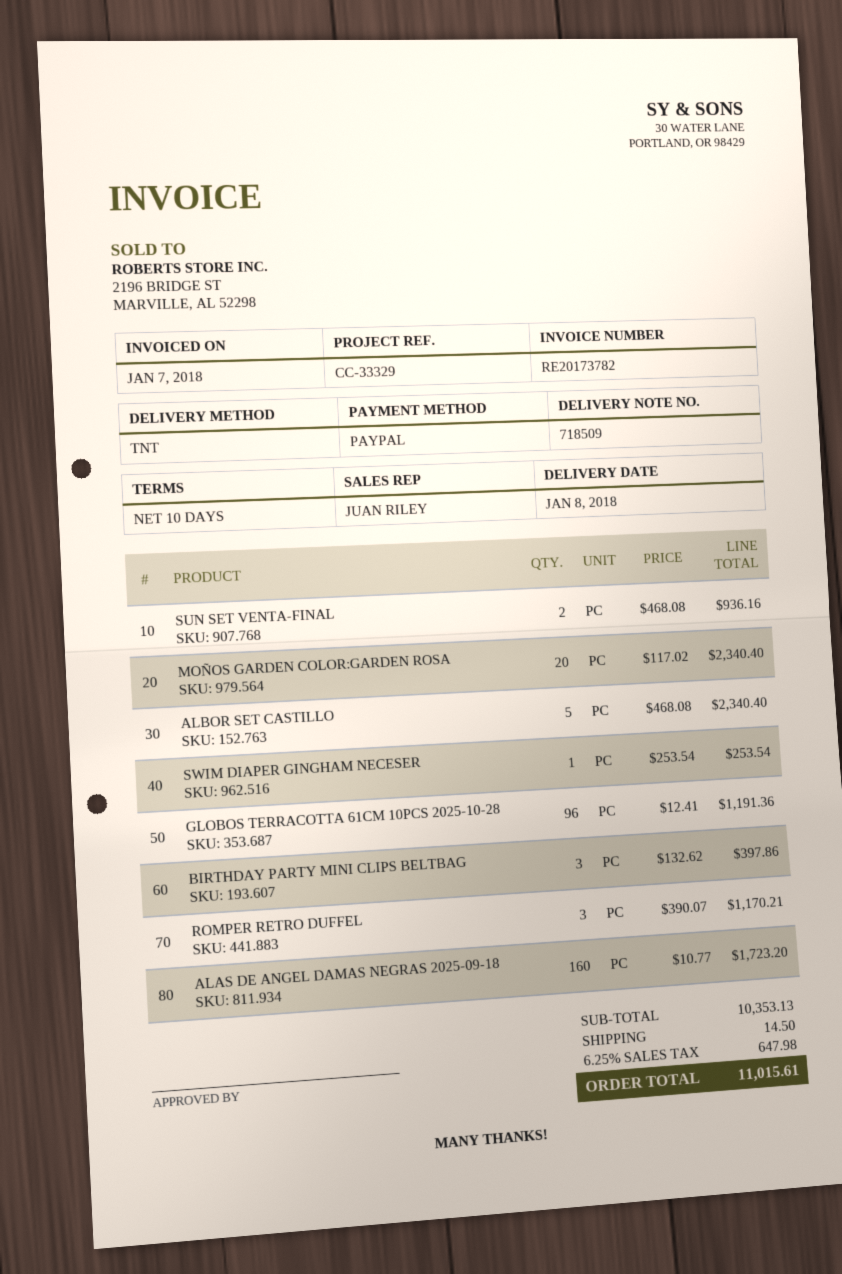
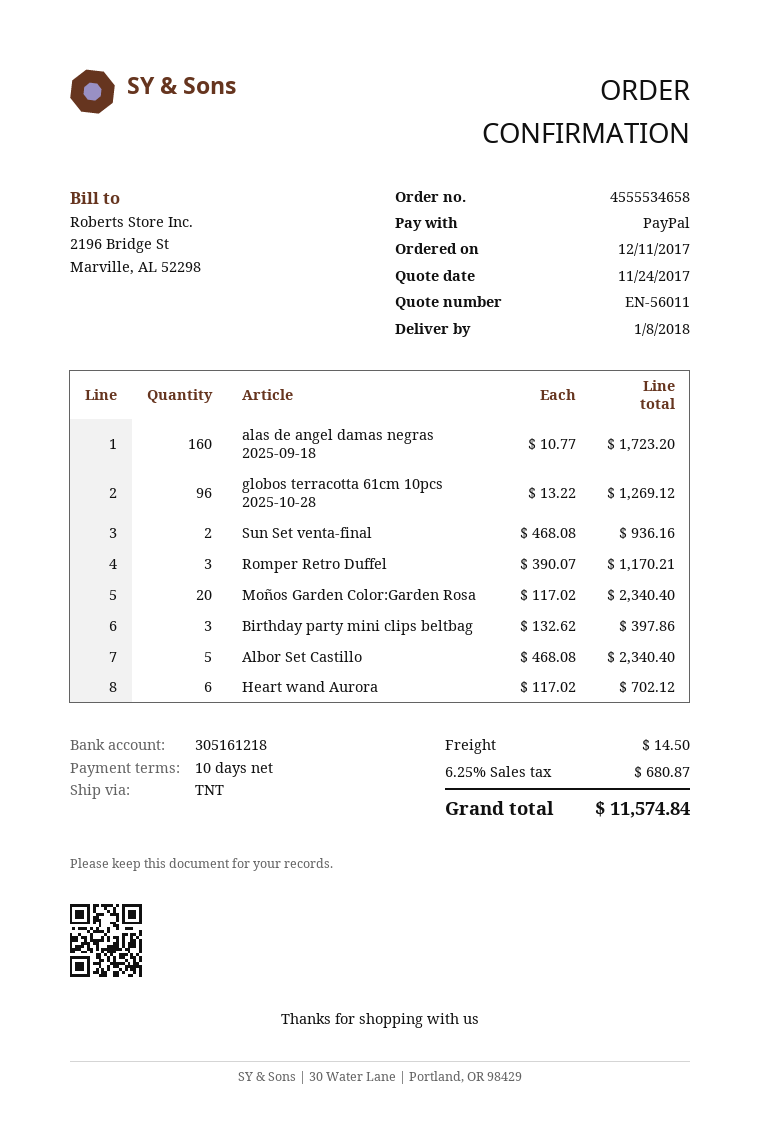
SWIM DIAPER GINGHAM NECESER: 1 x 253.54 = 253.54 -> none
GLOBOS TERRACOTTA 61CM 10PCS 2025-10-28: 96 x 12.41 = 1191.36 -> 96 x 13.22 = 1269.12
Heart wand Aurora: none -> 6 x 117.02 = 702.12
tax: 6.25% = 647.98 -> 6.25% = 680.87
total: 11015.61 -> 11574.84

